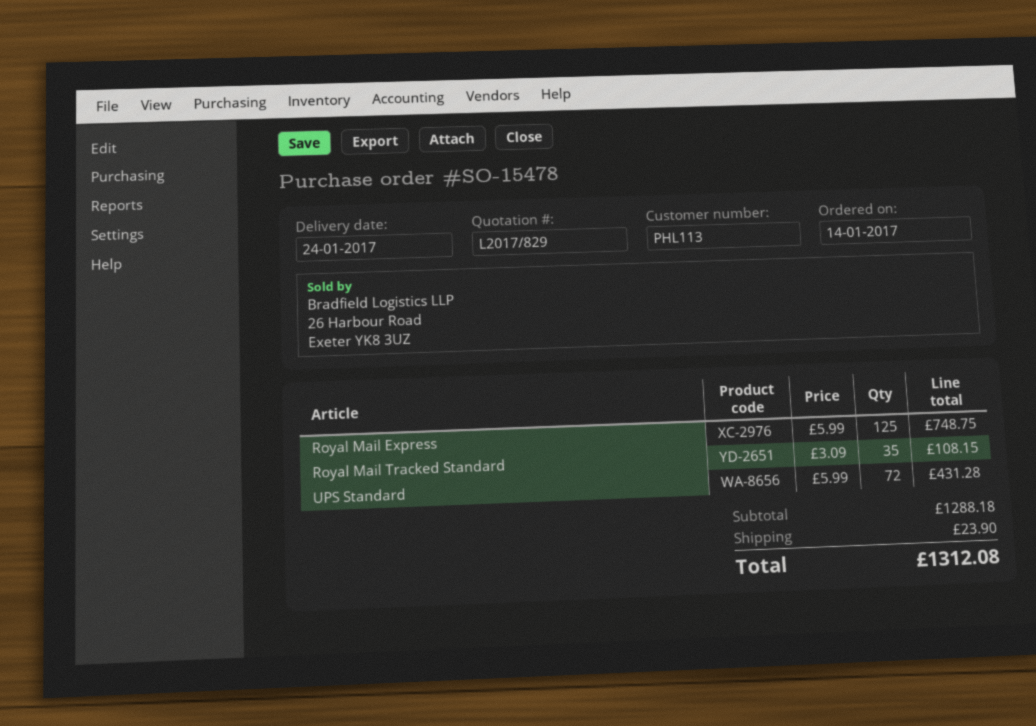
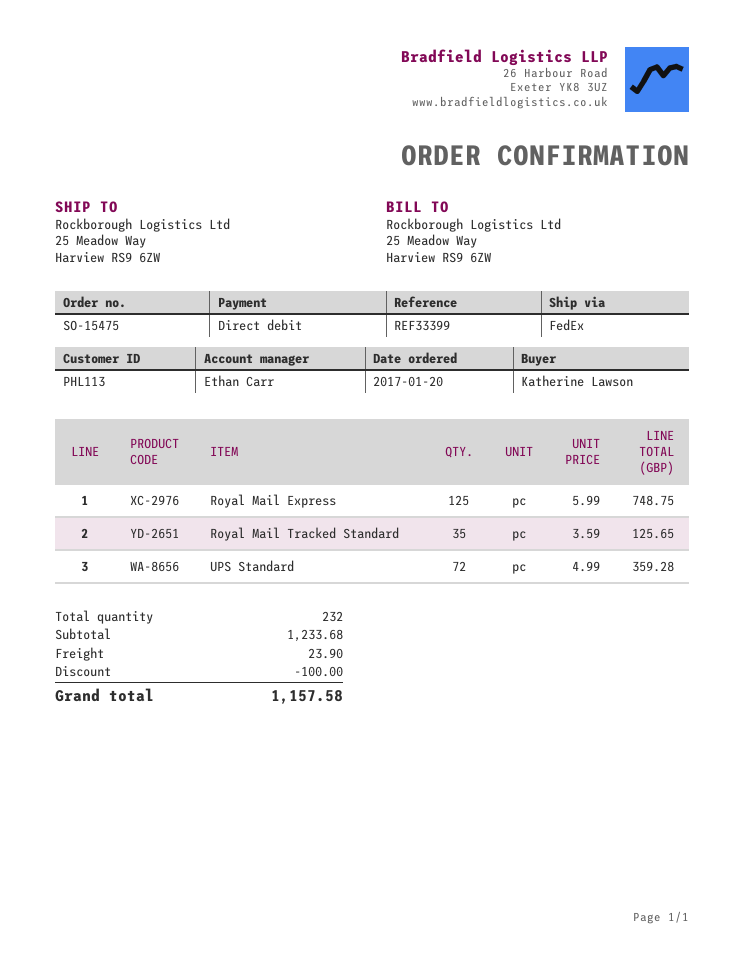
order number: SO-15478 -> SO-15475
order date: 2017-01-14 -> 2017-01-20
Royal Mail Tracked Standard: 35 x 3.09 = 108.15 -> 35 x 3.59 = 125.65
UPS Standard: 72 x 5.99 = 431.28 -> 72 x 4.99 = 359.28
subtotal: 1288.18 -> 1233.68
discount: none -> 100.00
total: 1312.08 -> 1157.58

